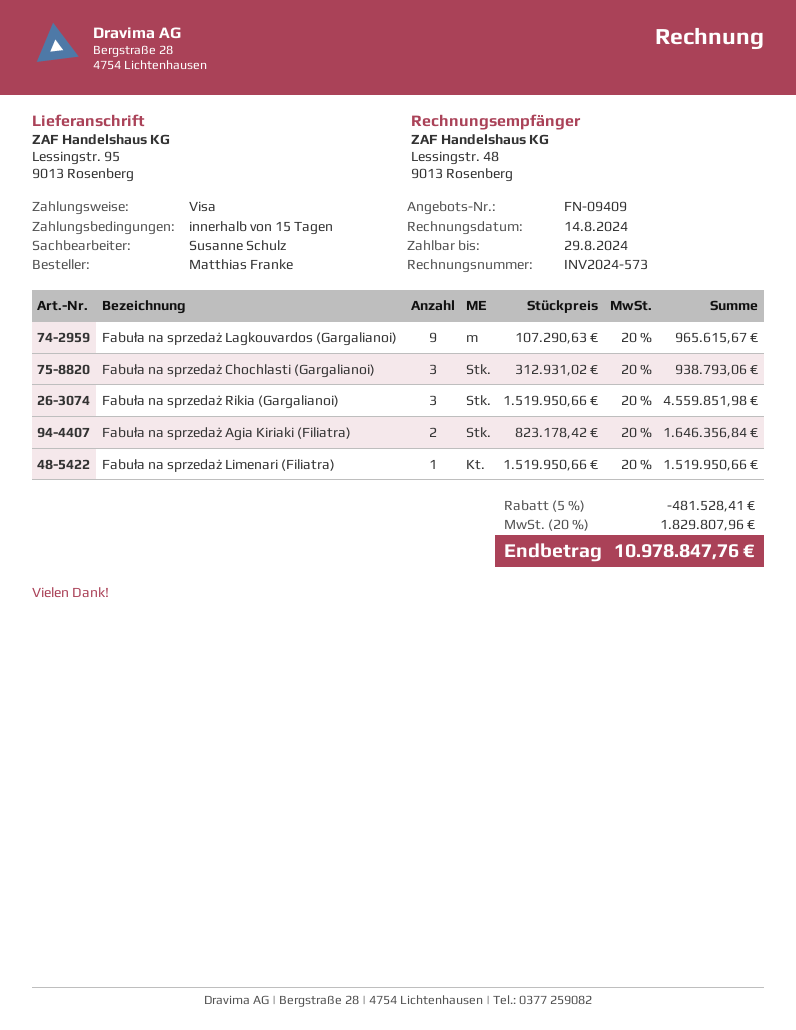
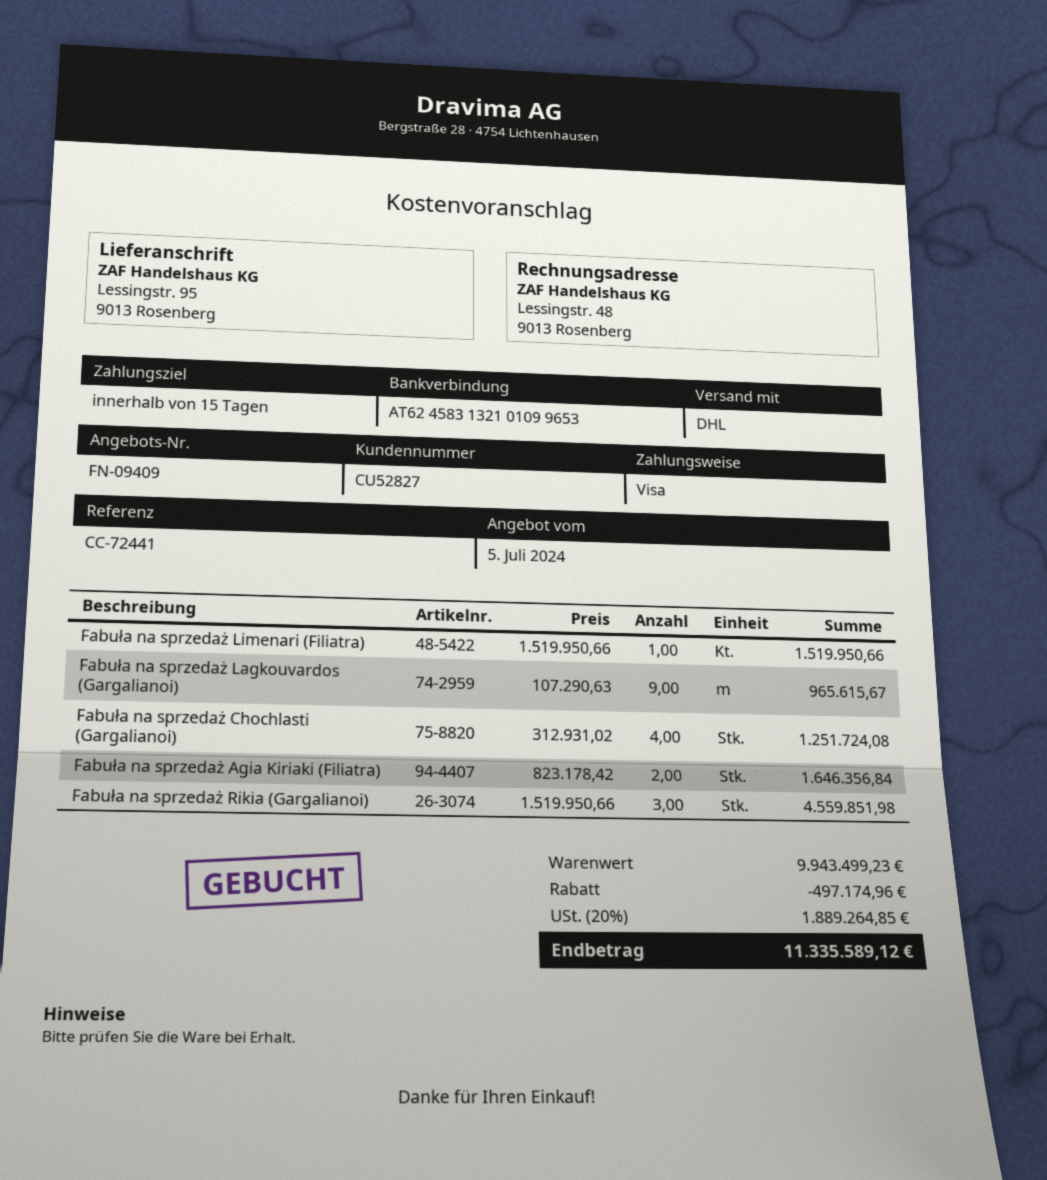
Fabuła na sprzedaż Chochlasti (Gargalianoi): 3 x 312931.02 = 938793.06 -> 4 x 312931.02 = 1251724.08
discount: 481528.41 -> 497174.96
tax: 20% = 1829807.96 -> 20% = 1889264.85
total: 10978847.76 -> 11335589.12

